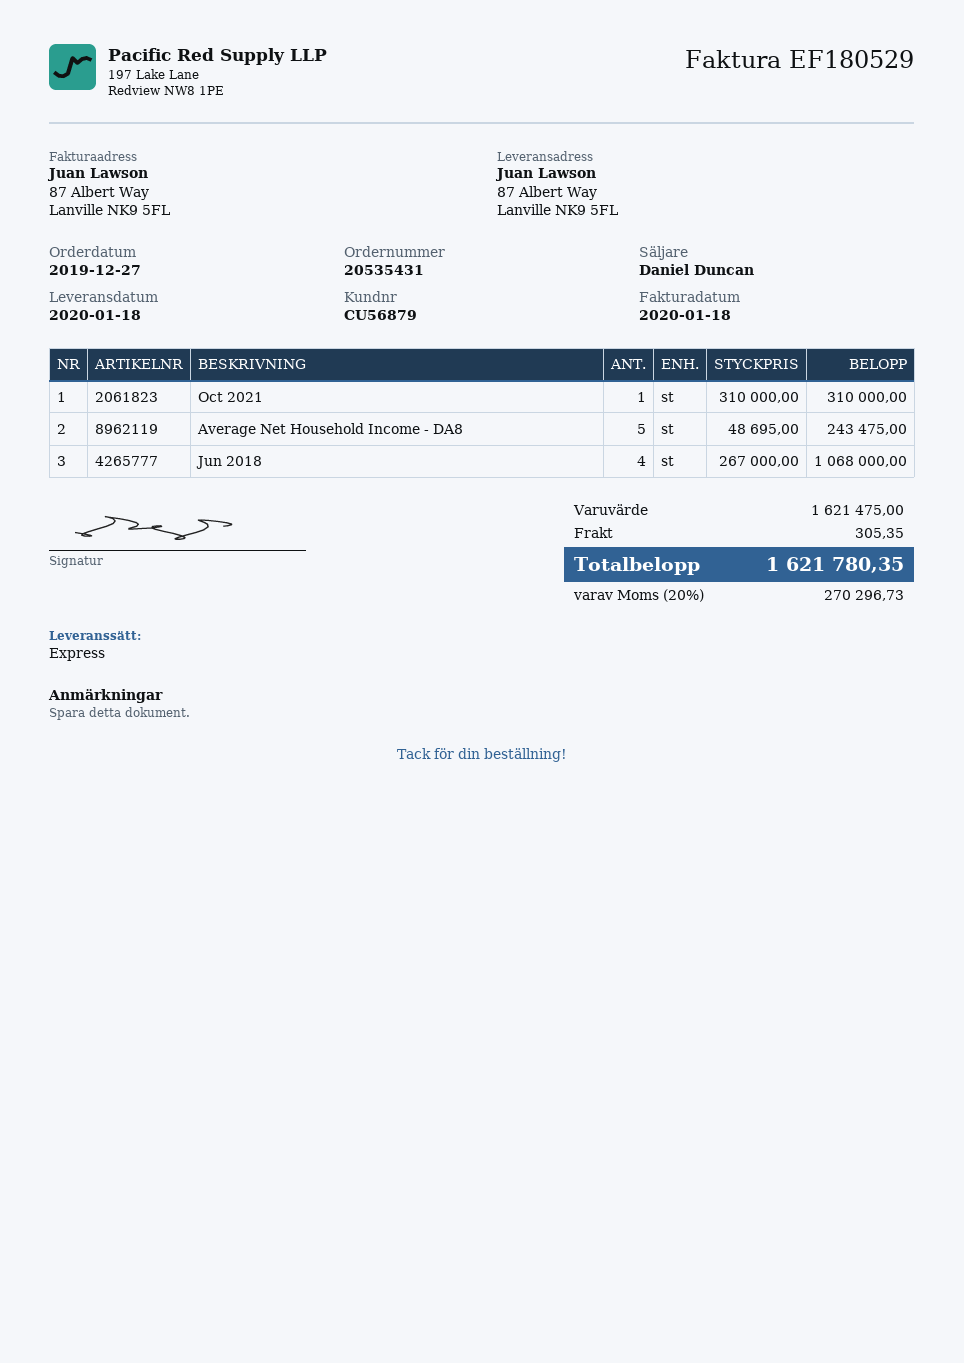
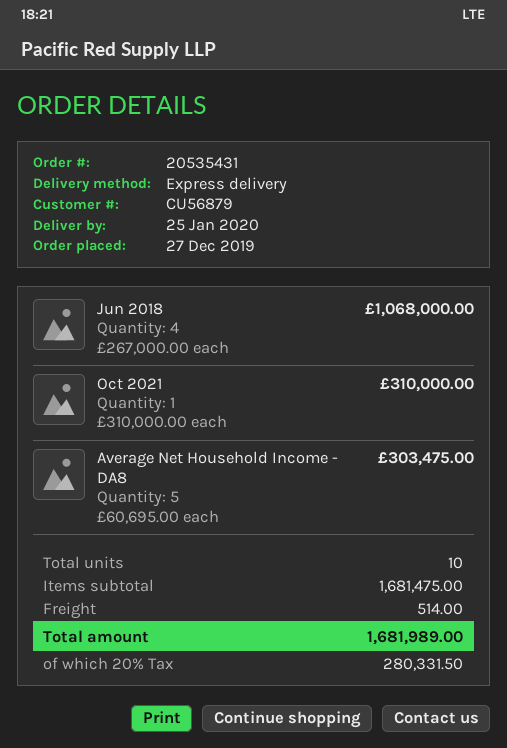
delivery date: 2020-01-18 -> 2020-01-25
Average Net Household Income - DA8: 5 x 48695.00 = 243475.00 -> 5 x 60695.00 = 303475.00
subtotal: 1621475.00 -> 1681475.00
shipping: 305.35 -> 514.00
tax: 20% = 270296.73 -> 20% = 280331.50
total: 1621780.35 -> 1681989.00

